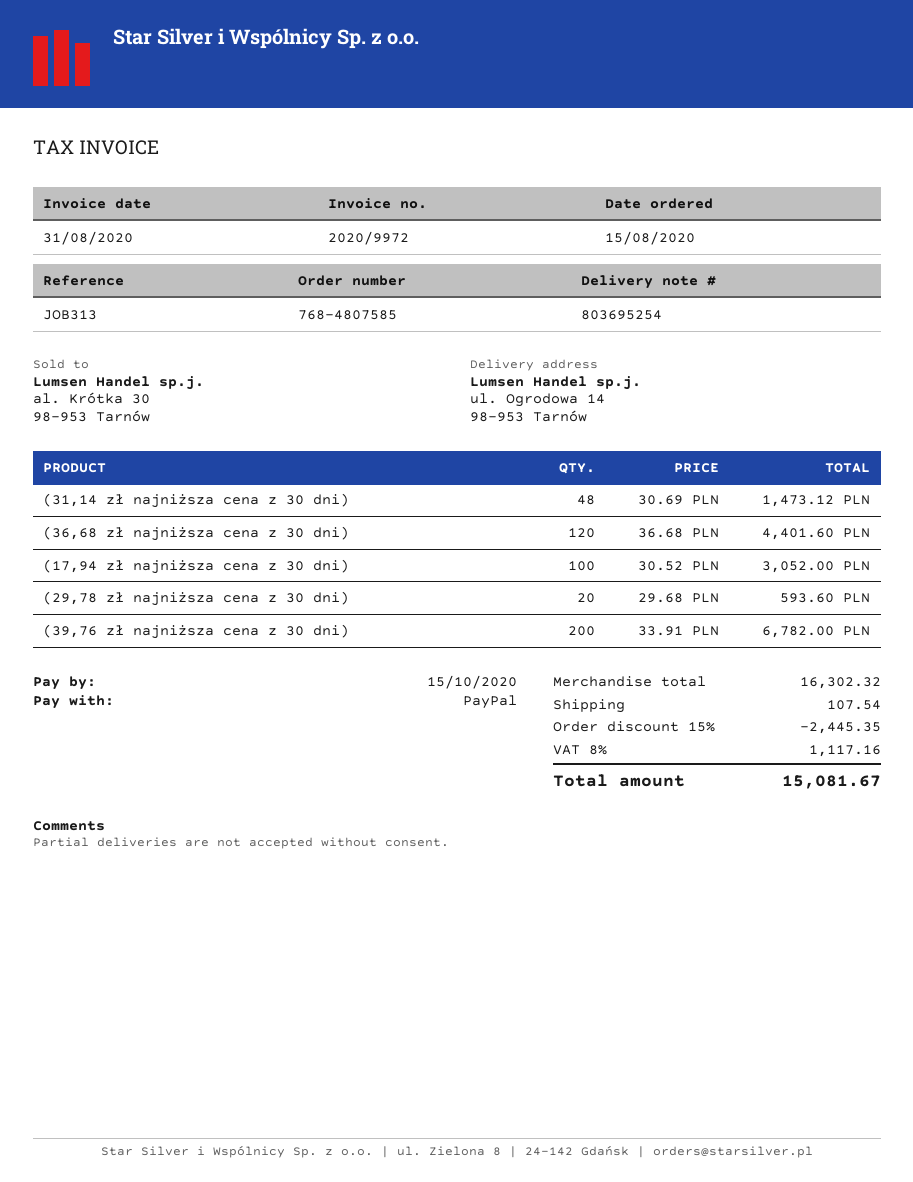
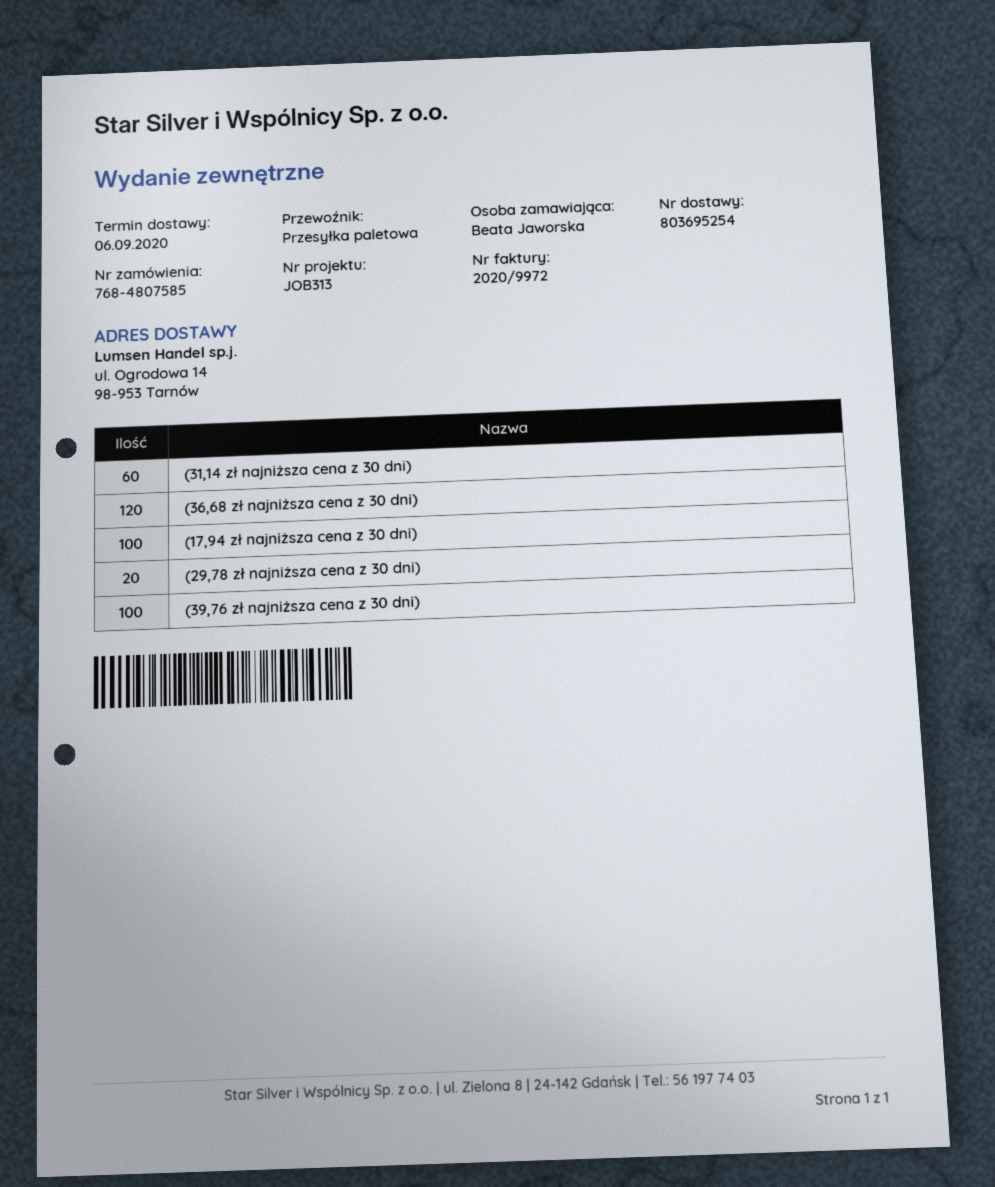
(31,14 zł najniższa cena z 30 dni): 48 -> 60
(39,76 zł najniższa cena z 30 dni): 200 -> 100

